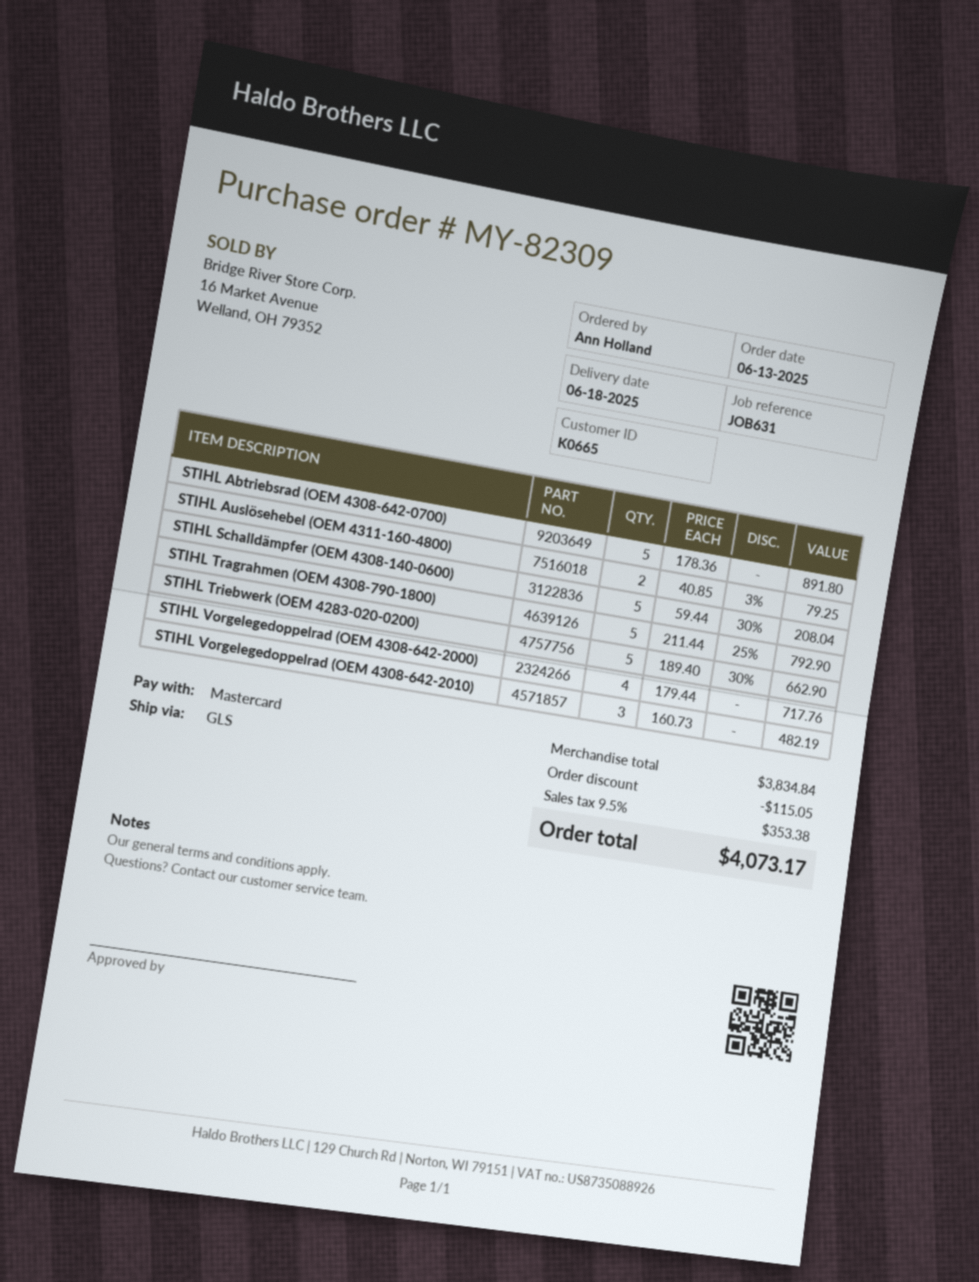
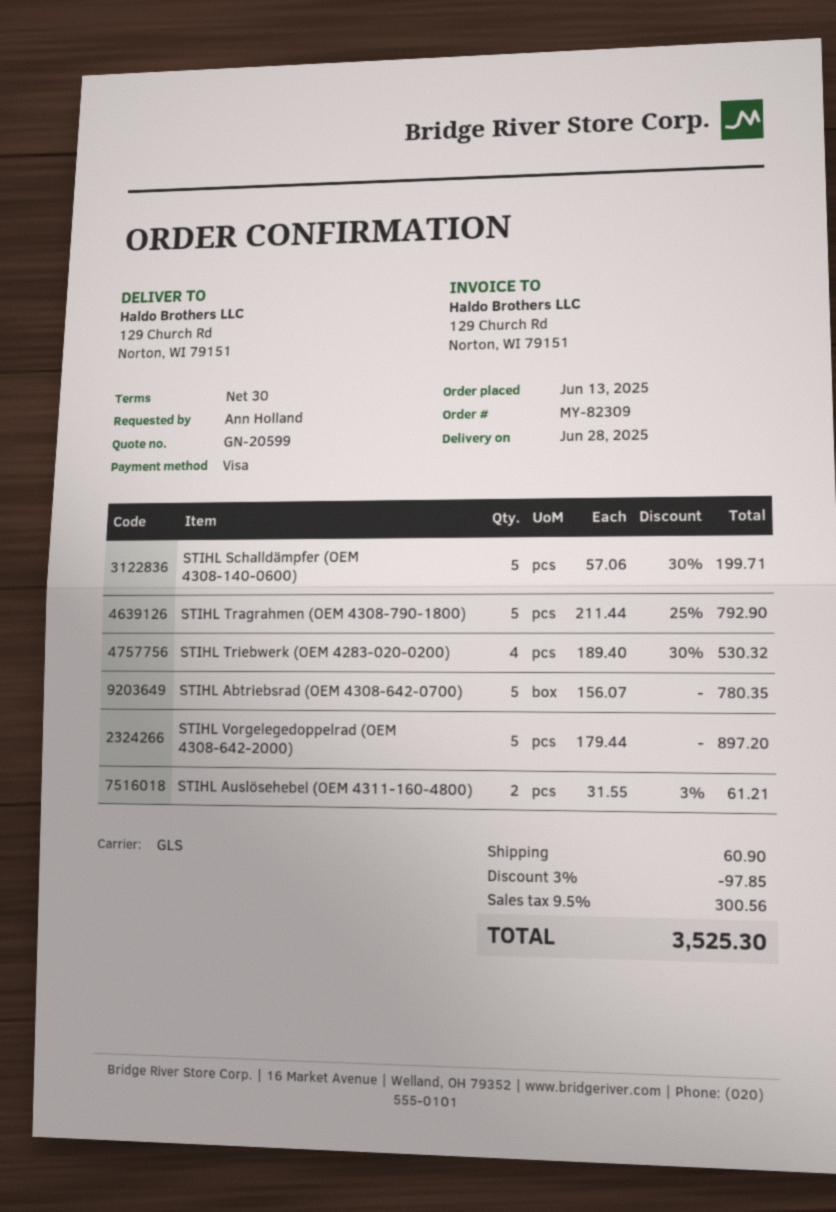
delivery date: 2025-06-18 -> 2025-06-28
payment method: Mastercard -> Visa
STIHL Abtriebsrad (OEM 4308-642-0700): 5 x 178.36 = 891.80 -> 5 x 156.07 = 780.35
STIHL Auslösehebel (OEM 4311-160-4800): 2 x 40.85 - 3% = 79.25 -> 2 x 31.55 - 3% = 61.21
STIHL Schalldämpfer (OEM 4308-140-0600): 5 x 59.44 - 30% = 208.04 -> 5 x 57.06 - 30% = 199.71
STIHL Triebwerk (OEM 4283-020-0200): 5 x 189.40 - 30% = 662.90 -> 4 x 189.40 - 30% = 530.32
STIHL Vorgelegedoppelrad (OEM 4308-642-2000): 4 x 179.44 = 717.76 -> 5 x 179.44 = 897.20
STIHL Vorgelegedoppelrad (OEM 4308-642-2010): 3 x 160.73 = 482.19 -> none
discount: 115.05 -> 97.85
shipping: none -> 60.90
tax: 9.5% = 353.38 -> 9.5% = 300.56
total: 4073.17 -> 3525.30

